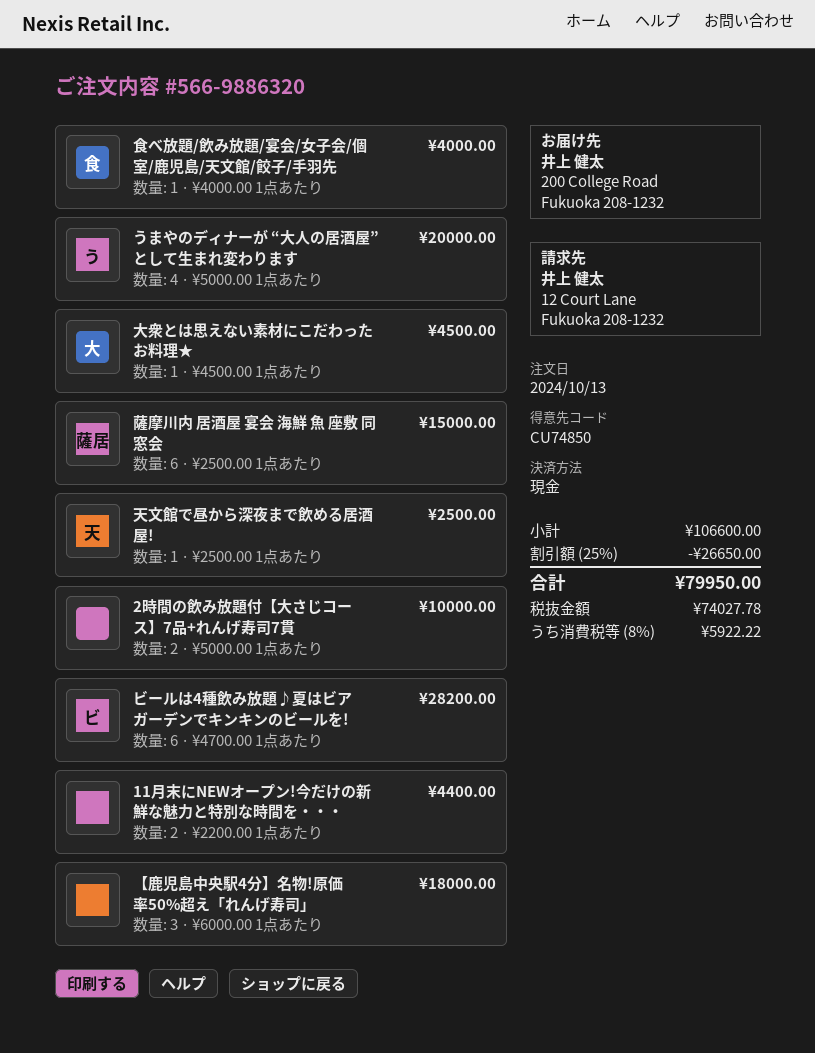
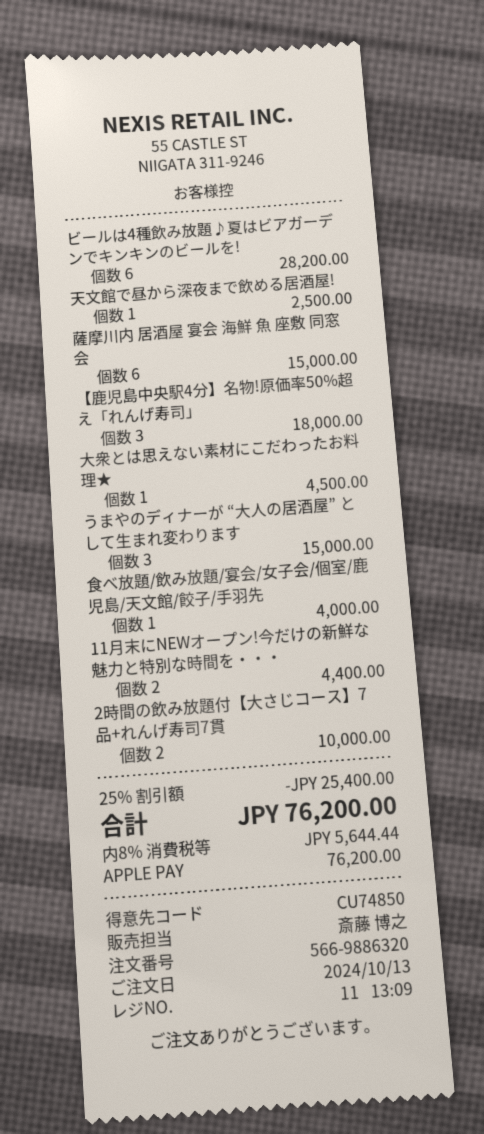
payment method: cash -> Apple Pay
うまやのディナーが “大人の居酒屋” として生まれ変わります: 4 for 20000.00 -> 3 for 15000.00
discount: 25% = 26650.00 -> 25% = 25400.00
tax: 8% = 5922.22 -> 8% = 5644.44
total: 79950.00 -> 76200.00

